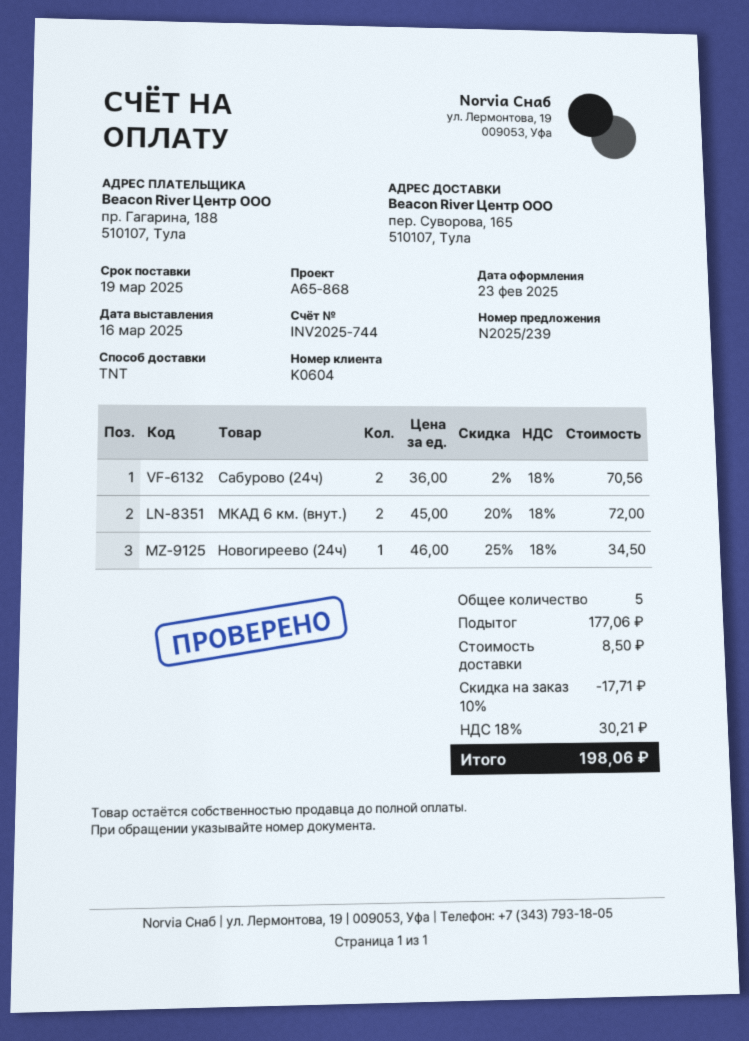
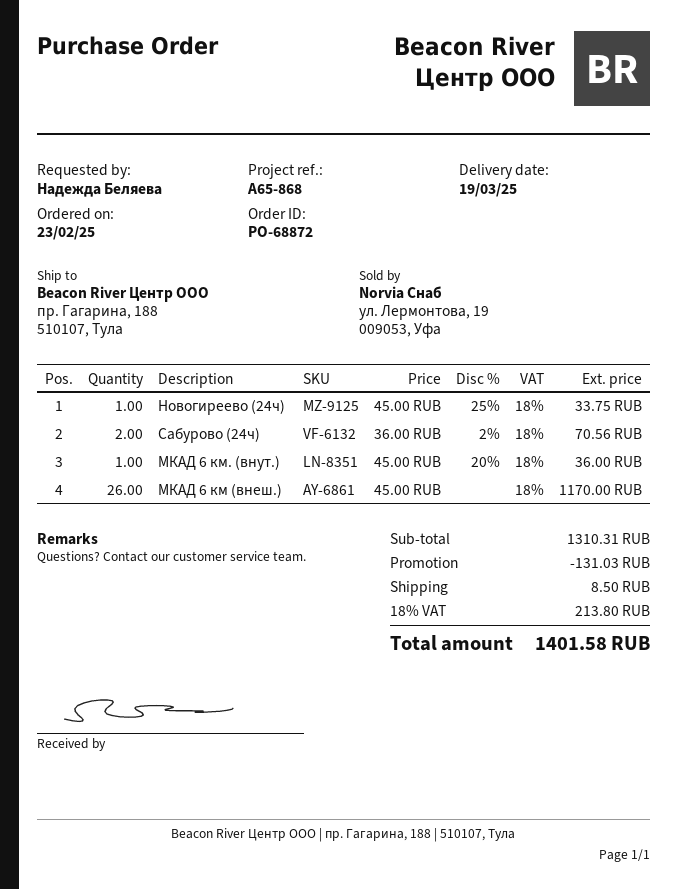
ship to: пер. Суворова, 165, 510107, Тула -> пр. Гагарина, 188, 510107, Тула
МКАД 6 км. (внут.): 2 x 45.00 - 20% = 72.00 -> 1 x 45.00 - 20% = 36.00
Новогиреево (24ч): 1 x 46.00 - 25% = 34.50 -> 1 x 45.00 - 25% = 33.75
МКАД 6 км (внеш.): none -> 26 x 45.00 = 1170.00
subtotal: 177.06 -> 1310.31
discount: 17.71 -> 131.03
tax: 18% = 30.21 -> 18% = 213.80
total: 198.06 -> 1401.58

